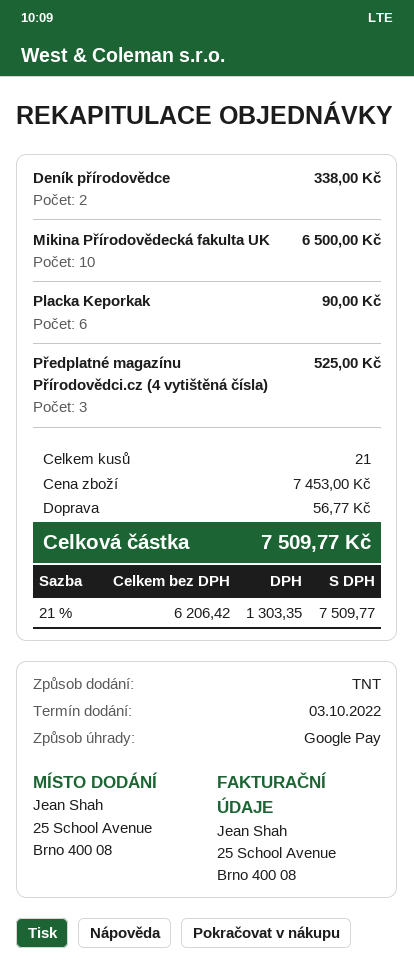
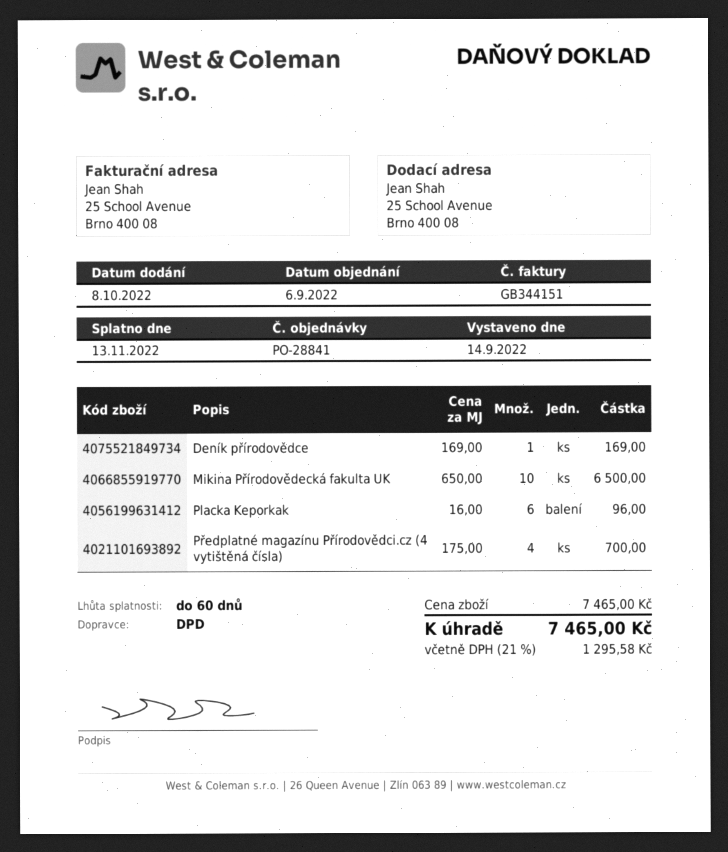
delivery date: 2022-10-03 -> 2022-10-08
shipping method: TNT -> DPD
Deník přírodovědce: 2 for 338.00 -> 1 for 169.00
Placka Keporkak: 6 for 90.00 -> 6 for 96.00
Předplatné magazínu Přírodovědci.cz (4 vytištěná čísla): 3 for 525.00 -> 4 for 700.00
subtotal: 7453.00 -> 7465.00
shipping: 56.77 -> none
tax: 21% = 1303.35 -> 21% = 1295.58
total: 7509.77 -> 7465.00

